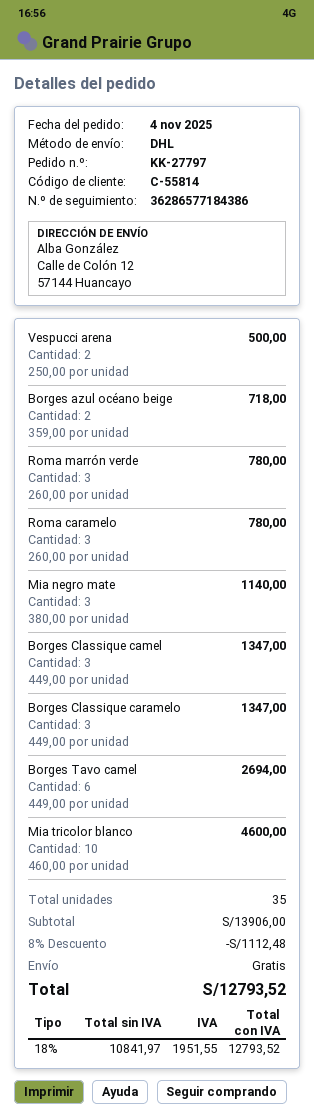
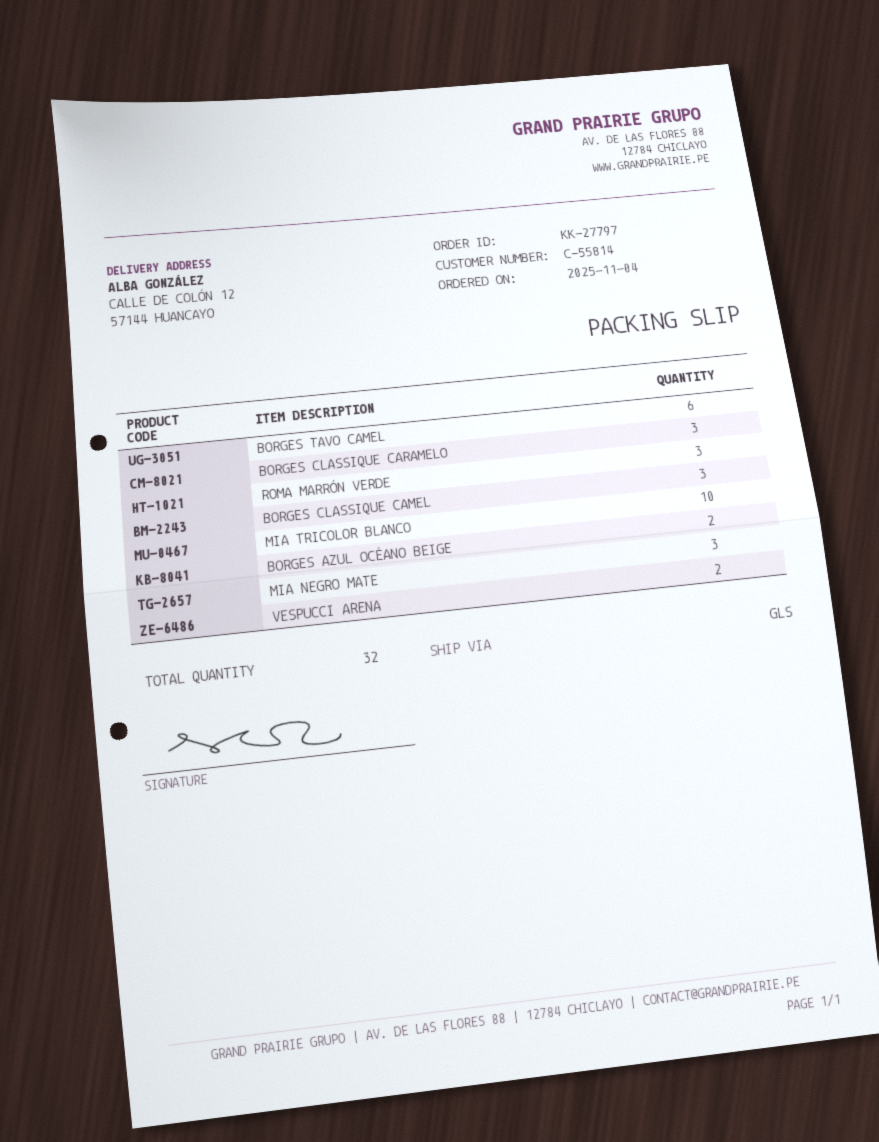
shipping method: DHL -> GLS
Roma caramelo: 3 -> none
total quantity: 35 -> 32

